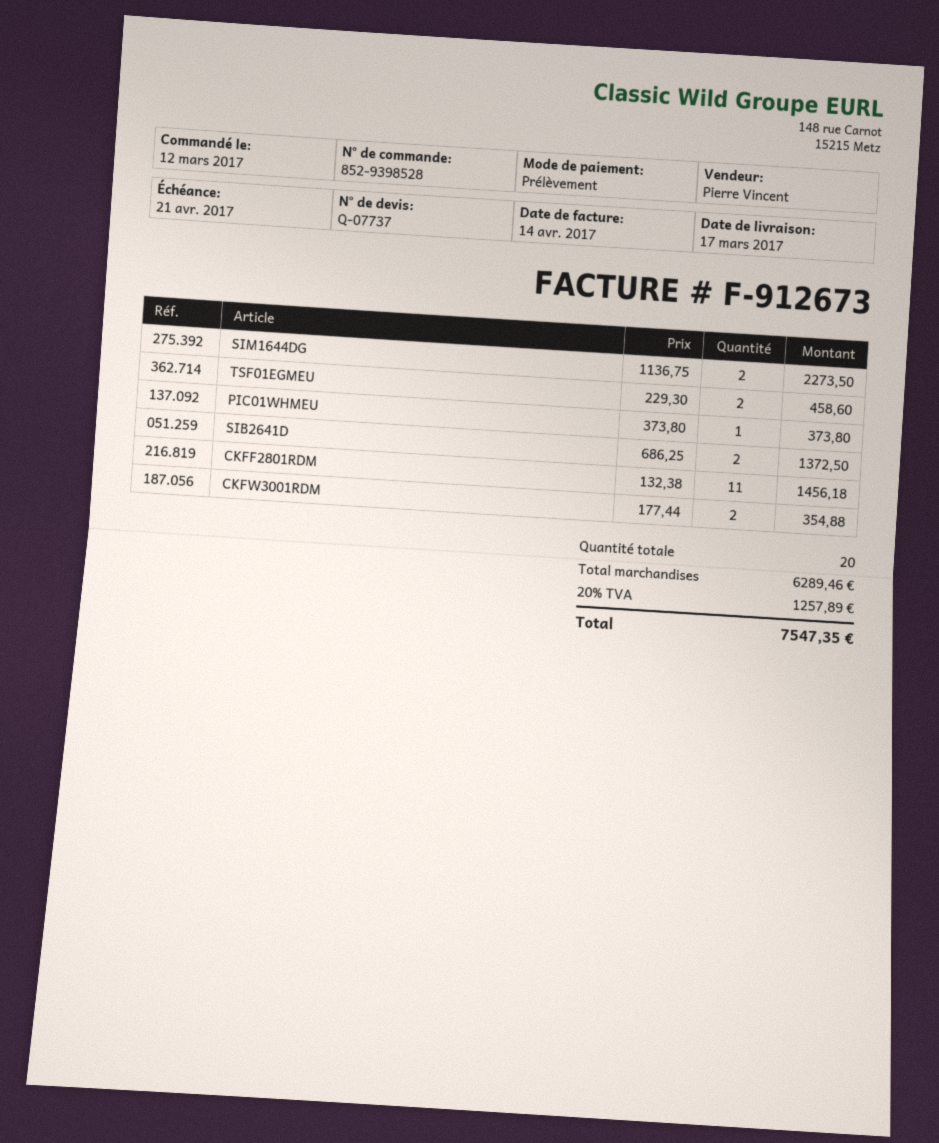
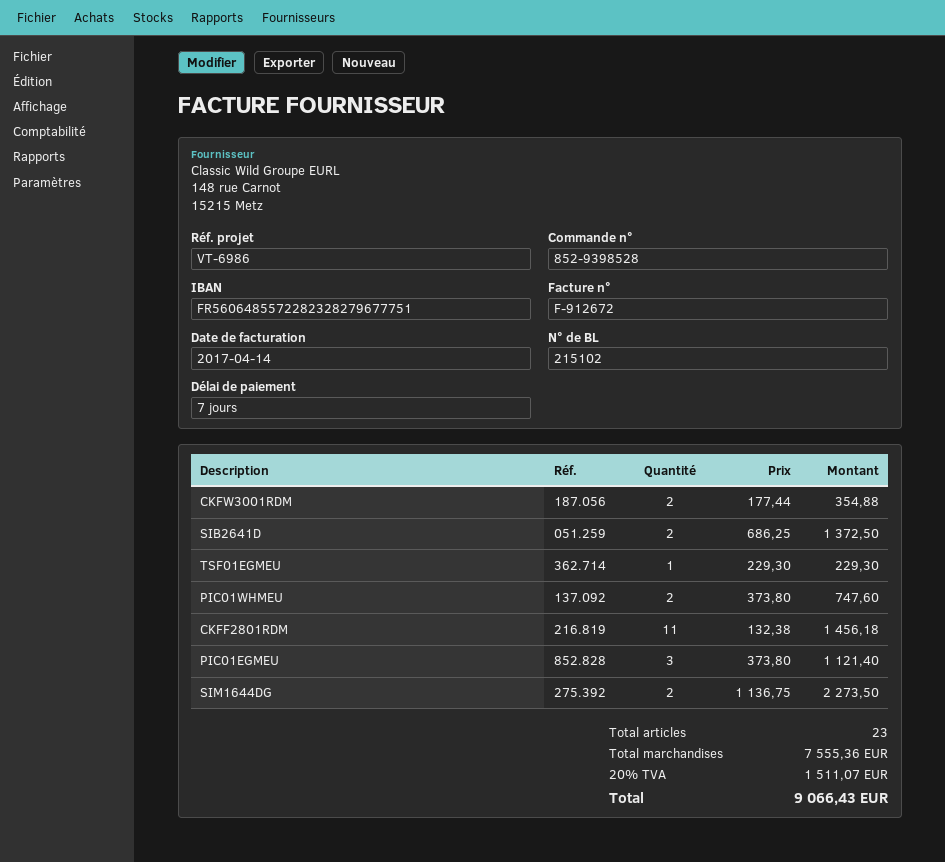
invoice number: F-912673 -> F-912672
TSF01EGMEU: 2 x 229.30 = 458.60 -> 1 x 229.30 = 229.30
PIC01WHMEU: 1 x 373.80 = 373.80 -> 2 x 373.80 = 747.60
PIC01EGMEU: none -> 3 x 373.80 = 1121.40
total quantity: 20 -> 23
subtotal: 6289.46 -> 7555.36
tax: 20% = 1257.89 -> 20% = 1511.07
total: 7547.35 -> 9066.43

